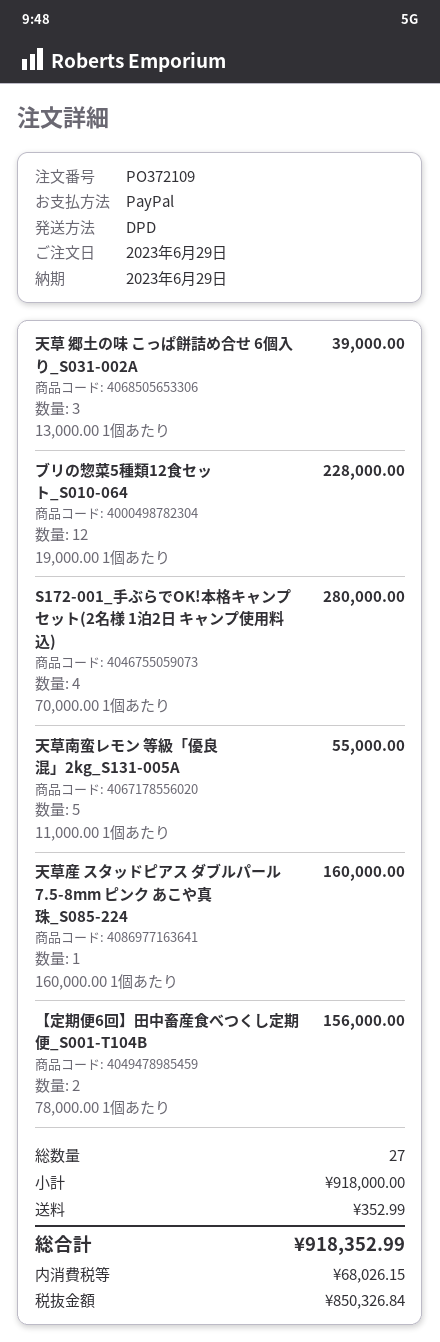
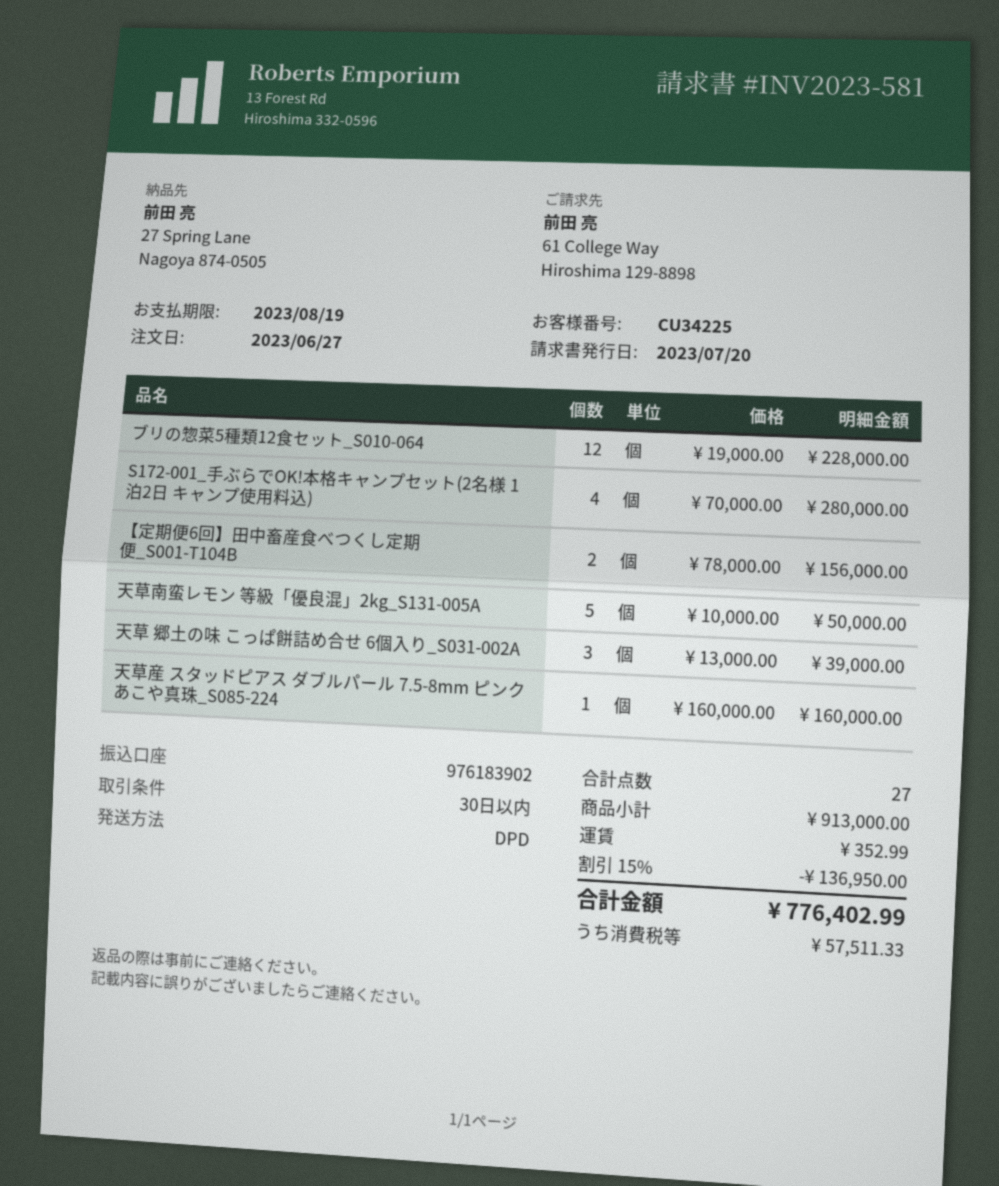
order date: 2023-06-29 -> 2023-06-27
天草南蛮レモン 等級「優良混」2kg_S131-005A: 5 x 11000.00 = 55000.00 -> 5 x 10000.00 = 50000.00
subtotal: 918000.00 -> 913000.00
discount: none -> 15% = 136950.00
tax: 68026.15 -> 57511.33
total: 918352.99 -> 776402.99

